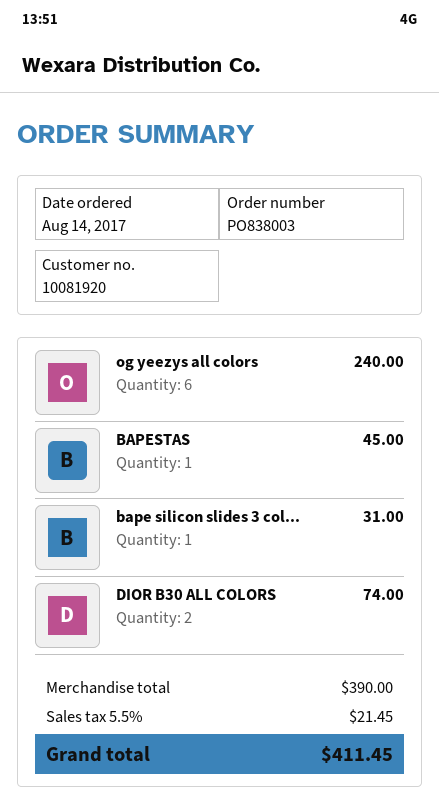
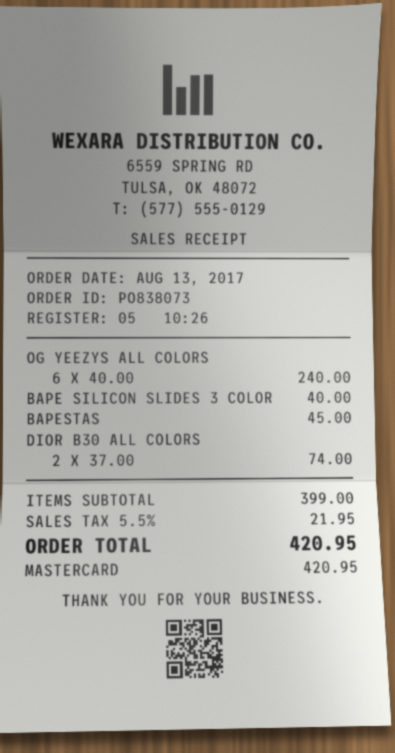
order number: PO838003 -> PO838073
order date: 2017-08-14 -> 2017-08-13
bape silicon slides 3 col...: 1 for 31.00 -> 1 for 40.00
subtotal: 390.00 -> 399.00
tax: 5.5% = 21.45 -> 5.5% = 21.95
total: 411.45 -> 420.95

